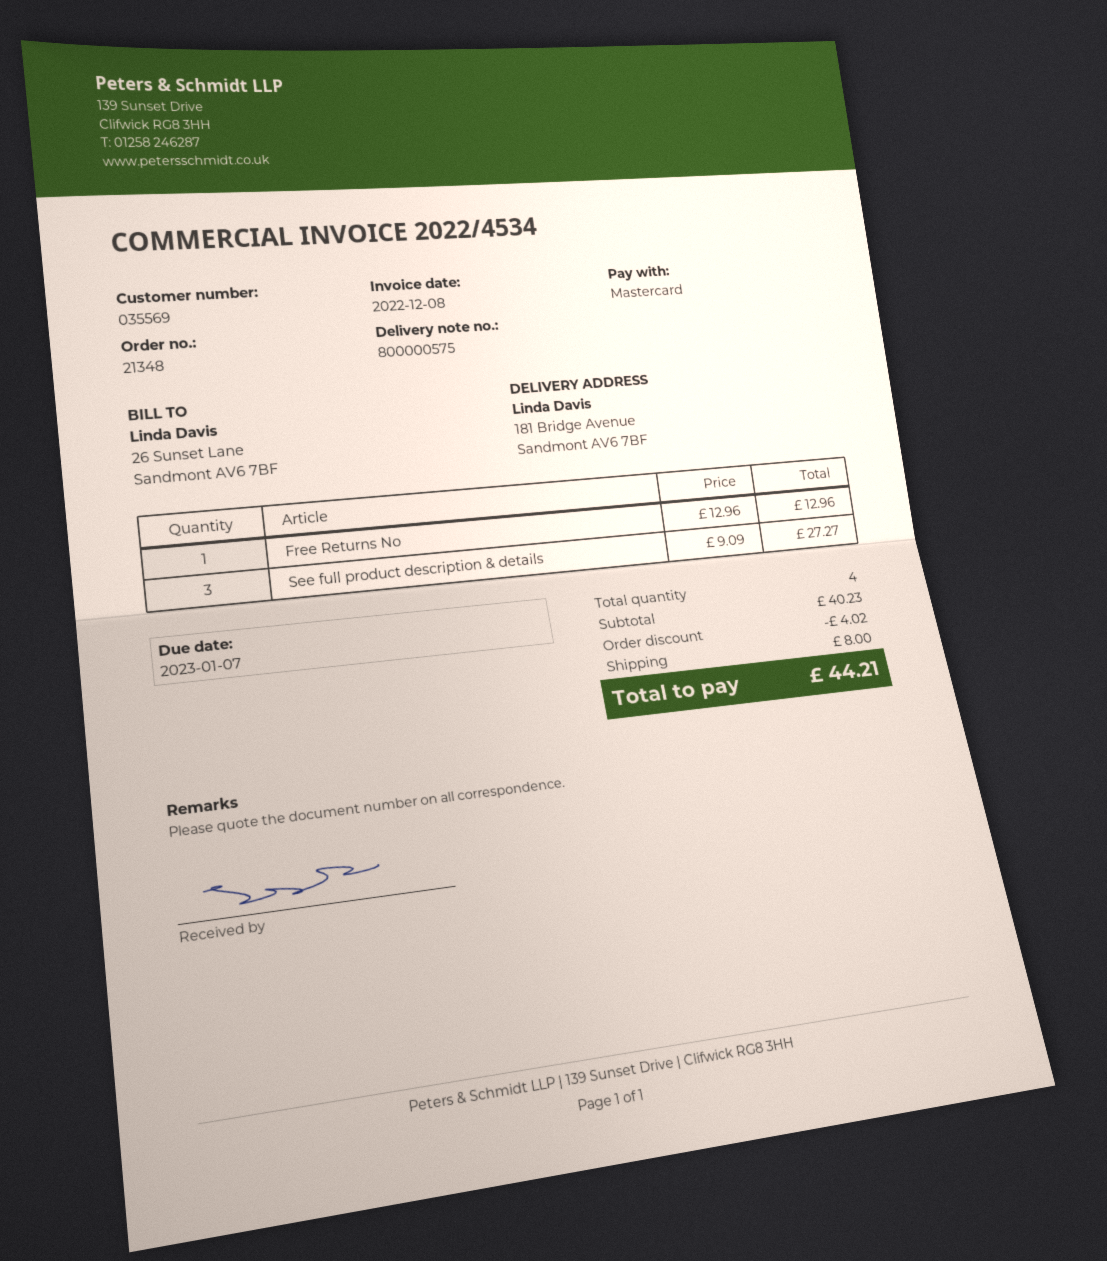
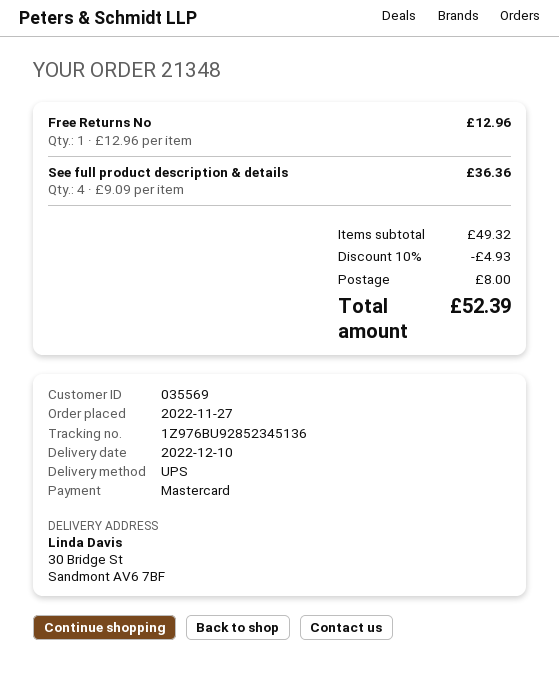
ship to: 181 Bridge Avenue, Sandmont AV6 7BF -> 30 Bridge St, Sandmont AV6 7BF
See full product description & details: 3 x 9.09 = 27.27 -> 4 x 9.09 = 36.36
subtotal: 40.23 -> 49.32
discount: 4.02 -> 4.93
total: 44.21 -> 52.39

